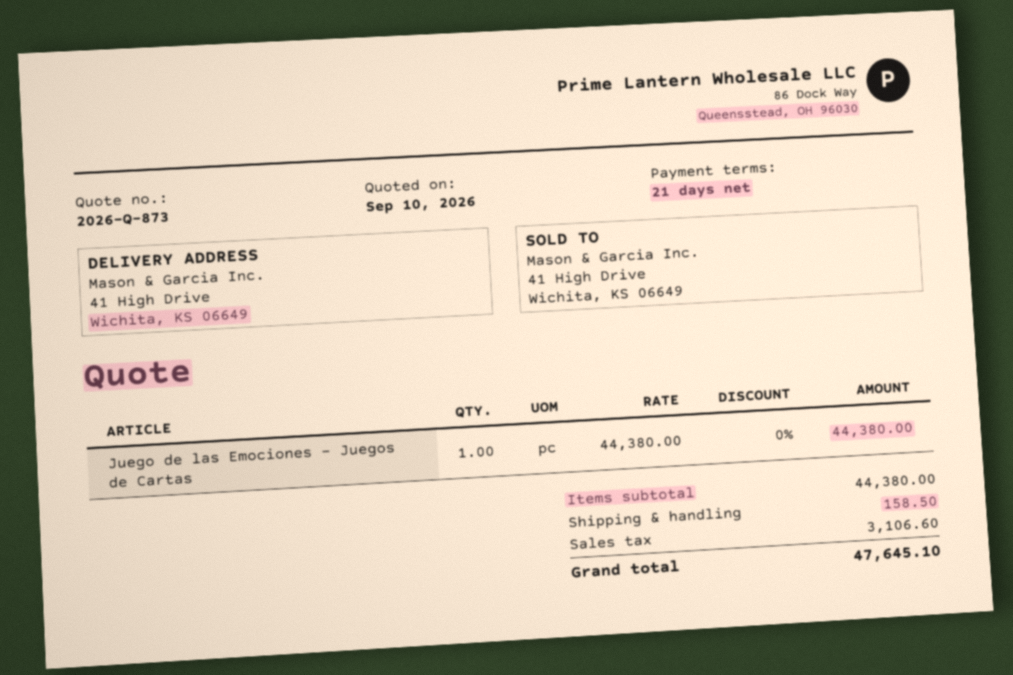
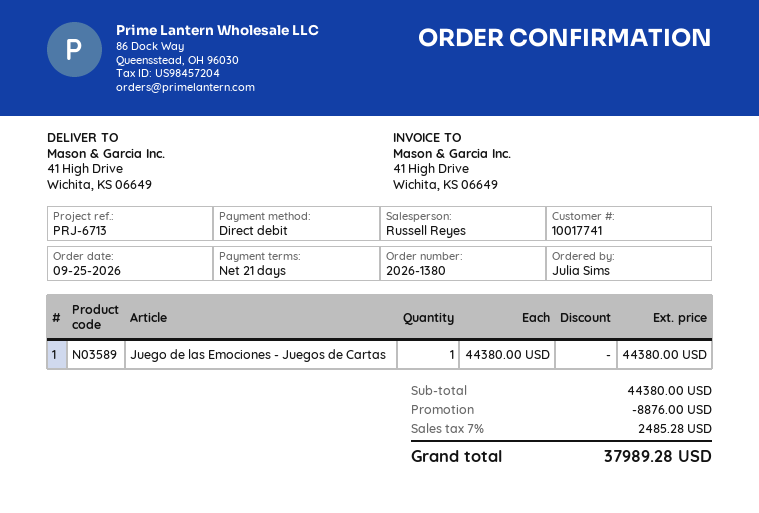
discount: none -> 8876.00
shipping: 158.50 -> none
tax: 3106.60 -> 2485.28
total: 47645.10 -> 37989.28

